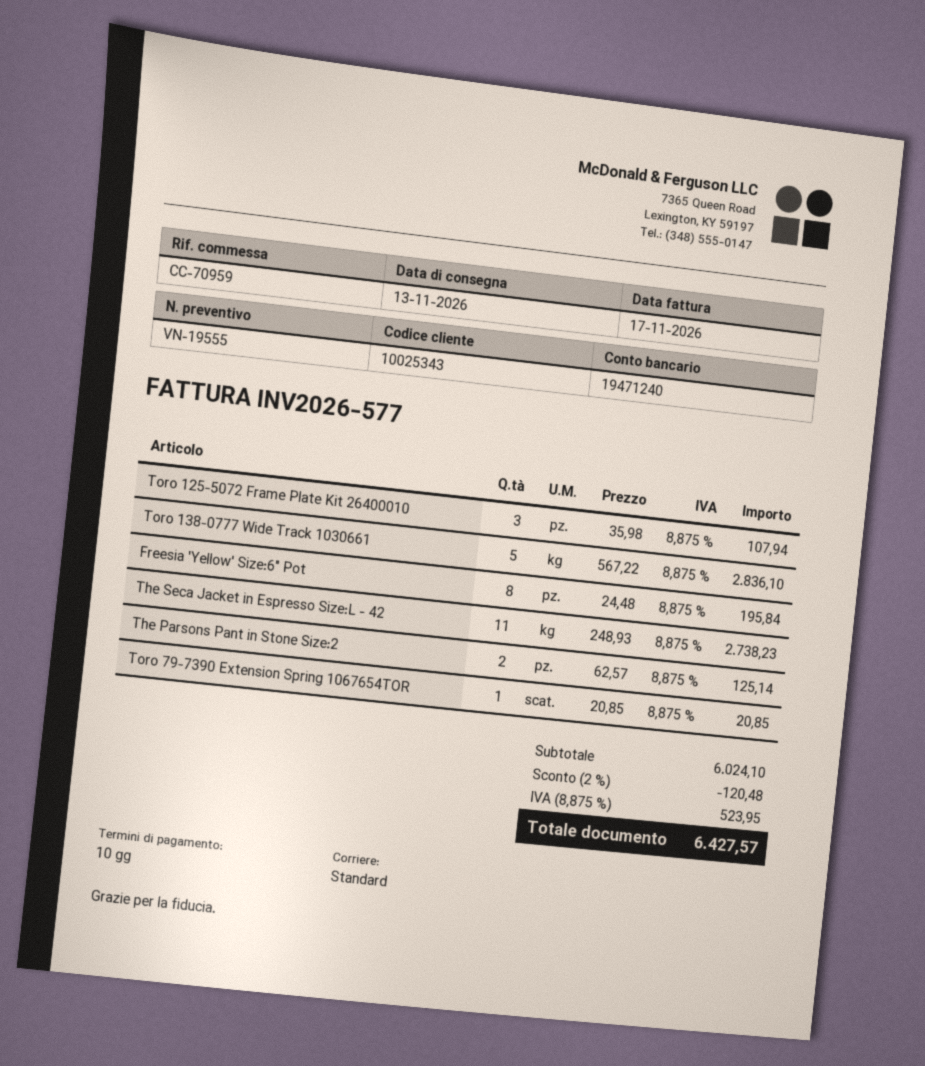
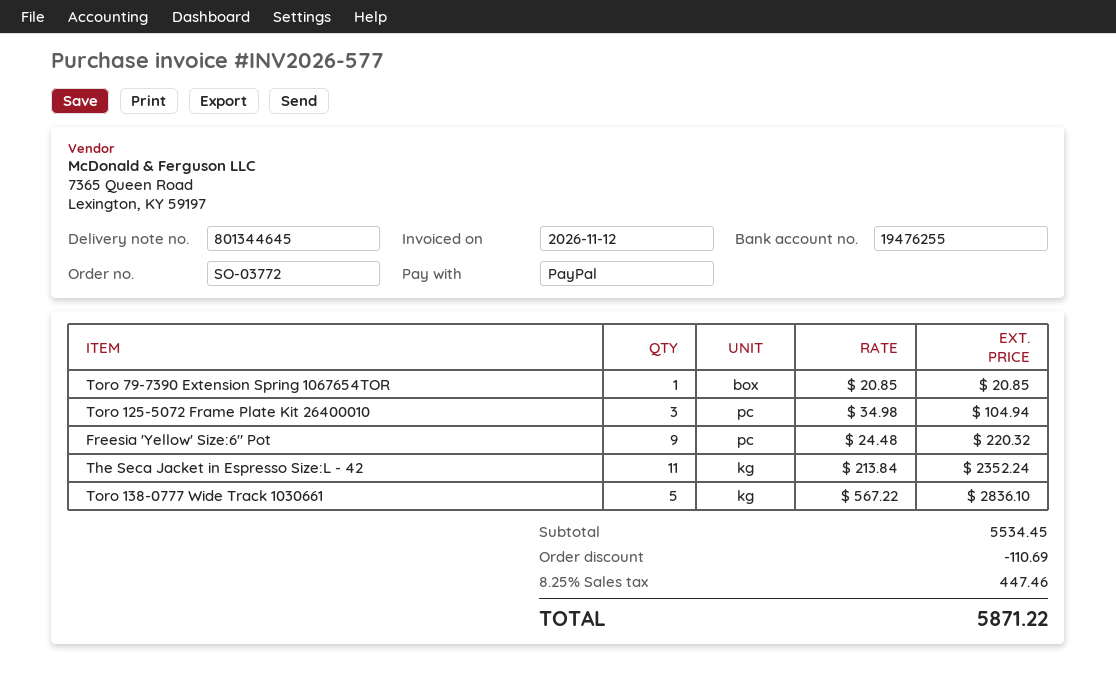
invoice date: 2026-11-17 -> 2026-11-12
bank account: 19471240 -> 19476255
Toro 125-5072 Frame Plate Kit 26400010: 3 x 35.98 = 107.94 -> 3 x 34.98 = 104.94
Freesia 'Yellow' Size:6" Pot: 8 x 24.48 = 195.84 -> 9 x 24.48 = 220.32
The Seca Jacket in Espresso Size:L - 42: 11 x 248.93 = 2738.23 -> 11 x 213.84 = 2352.24
The Parsons Pant in Stone Size:2: 2 x 62.57 = 125.14 -> none
subtotal: 6024.10 -> 5534.45
discount: 120.48 -> 110.69
tax: 8.875% = 523.95 -> 8.25% = 447.46
total: 6427.57 -> 5871.22

